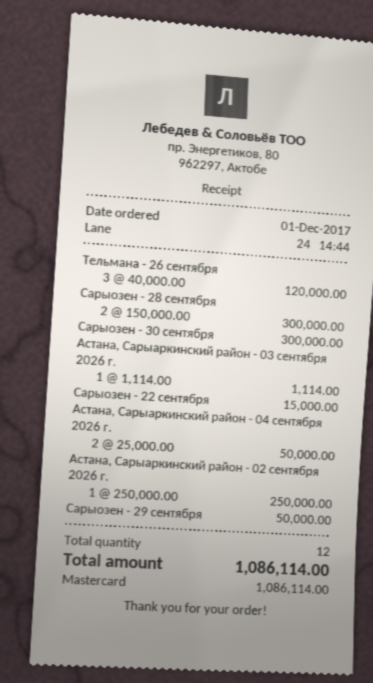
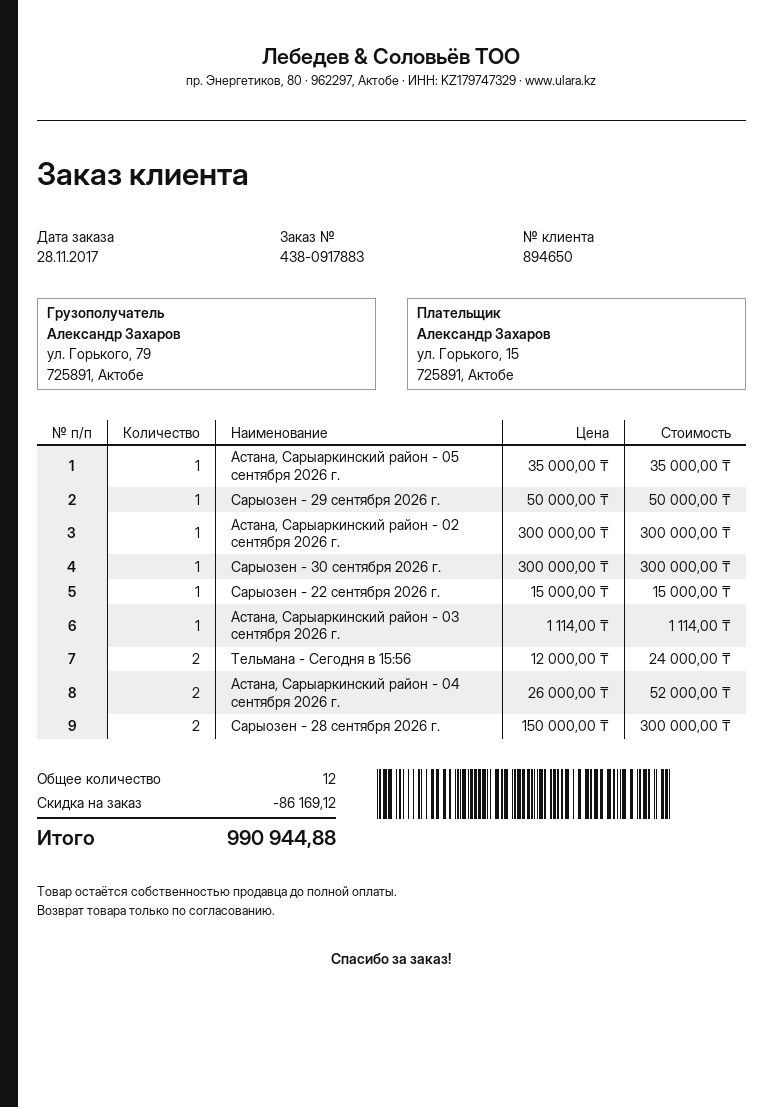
order date: 2017-12-01 -> 2017-11-28
Тельмана - 26 сентября: 3 x 40000.00 = 120000.00 -> none
Астана, Сарыаркинский район - 04 сентября 2026 г.: 2 x 25000.00 = 50000.00 -> 2 x 26000.00 = 52000.00
Астана, Сарыаркинский район - 02 сентября 2026 г.: 1 x 250000.00 = 250000.00 -> 1 x 300000.00 = 300000.00
Астана, Сарыаркинский район - 05 сентября 2026 г.: none -> 1 x 35000.00 = 35000.00
Тельмана - Сегодня в 15:56: none -> 2 x 12000.00 = 24000.00
discount: none -> 86169.12
total: 1086114.00 -> 990944.88

